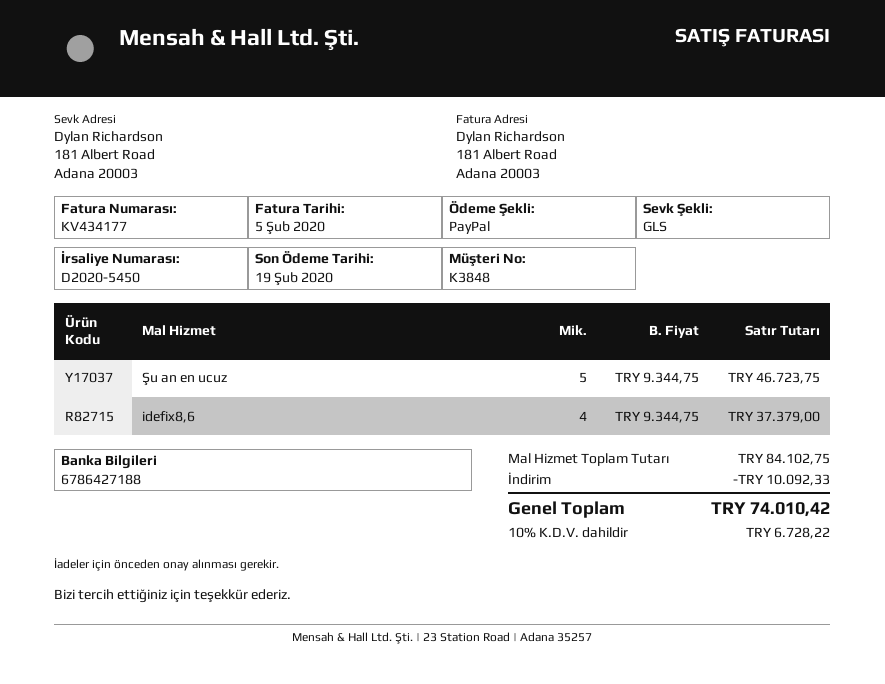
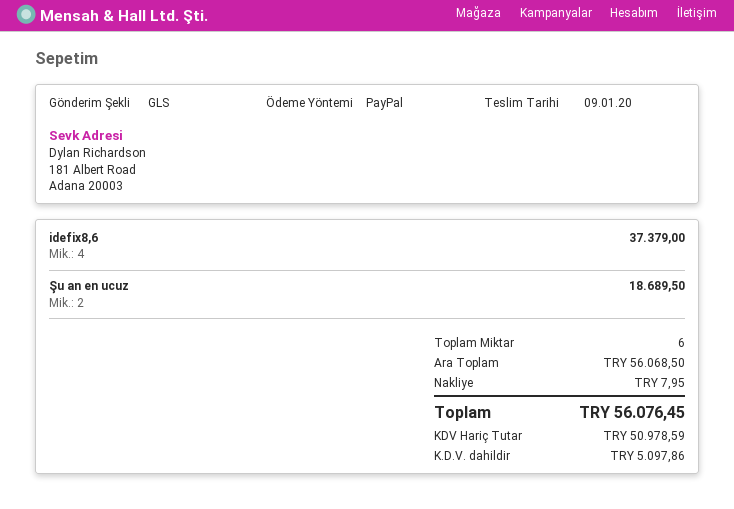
Şu an en ucuz: 5 for 46723.75 -> 2 for 18689.50
subtotal: 84102.75 -> 56068.50
discount: 10092.33 -> none
shipping: none -> 7.95
tax: 6728.22 -> 5097.86
total: 74010.42 -> 56076.45

